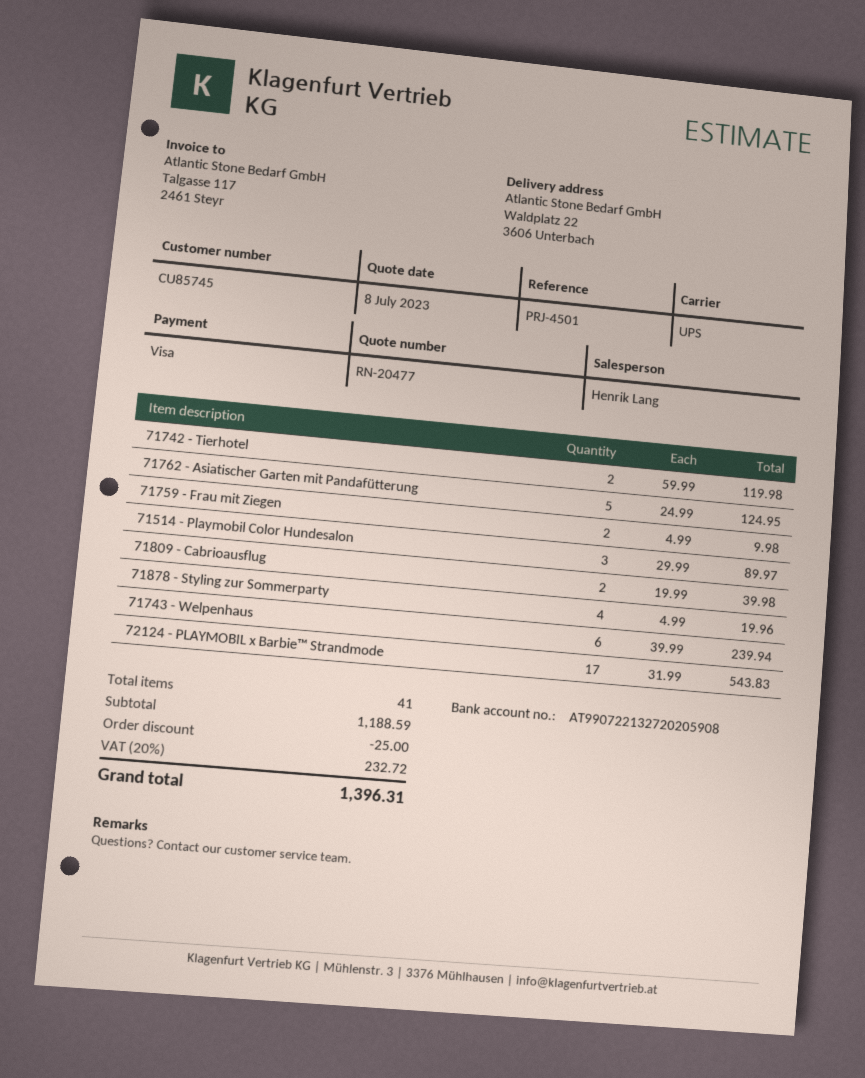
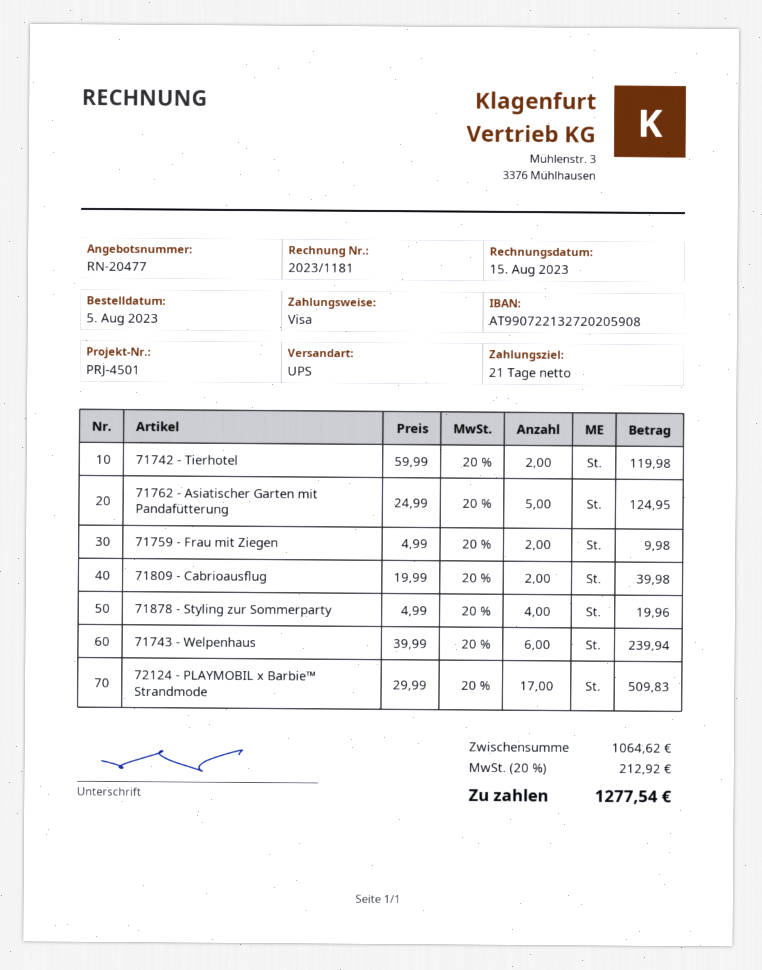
71514 - Playmobil Color Hundesalon: 3 x 29.99 = 89.97 -> none
72124 - PLAYMOBIL x Barbie™ Strandmode: 17 x 31.99 = 543.83 -> 17 x 29.99 = 509.83
subtotal: 1188.59 -> 1064.62
discount: 25.00 -> none
tax: 20% = 232.72 -> 20% = 212.92
total: 1396.31 -> 1277.54

